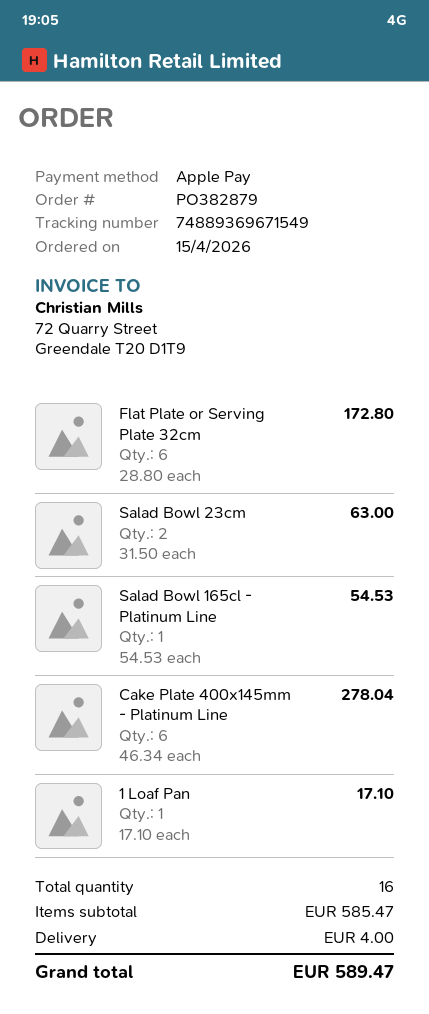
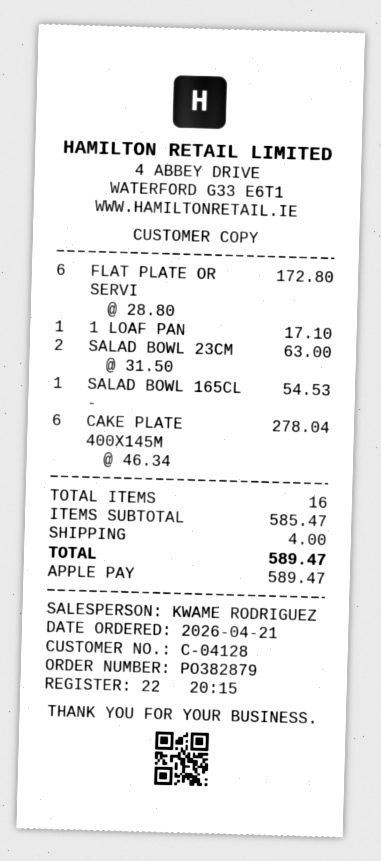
order date: 2026-04-15 -> 2026-04-21

